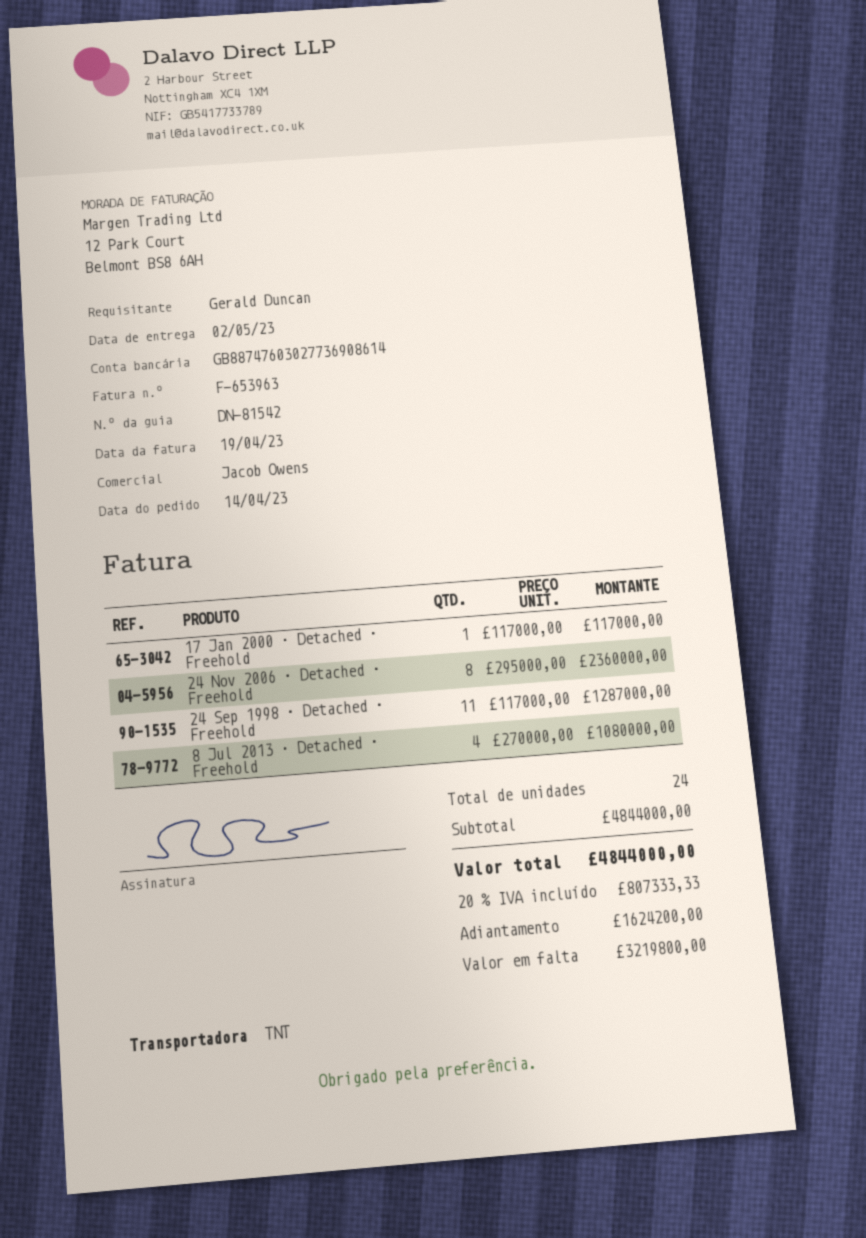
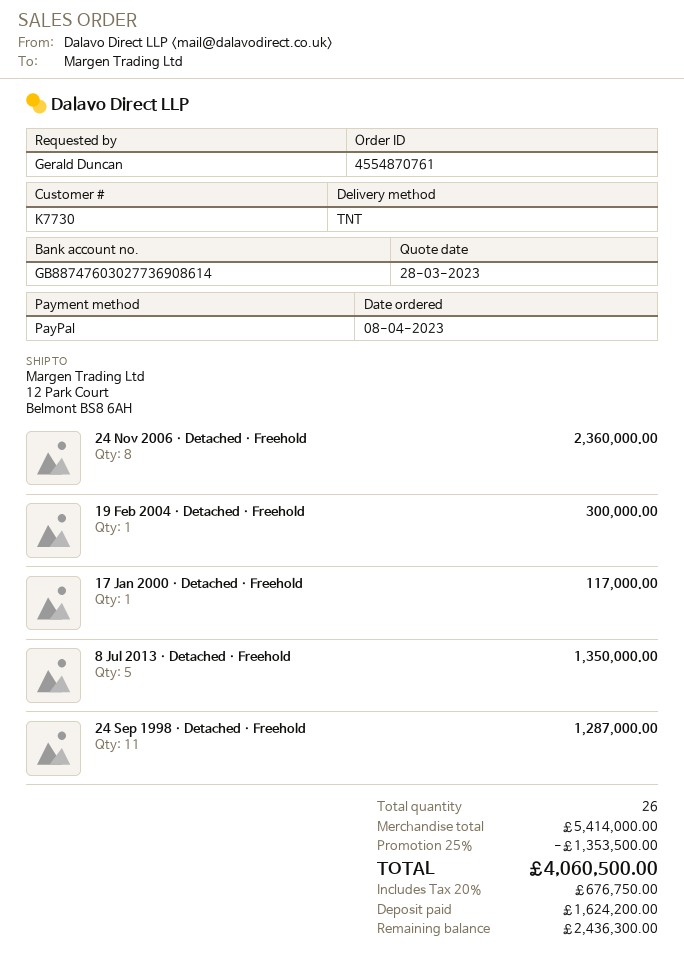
order date: 2023-04-14 -> 2023-04-08
8 Jul 2013 · Detached · Freehold: 4 for 1080000.00 -> 5 for 1350000.00
19 Feb 2004 · Detached · Freehold: none -> 1 for 300000.00
total quantity: 24 -> 26
subtotal: 4844000.00 -> 5414000.00
discount: none -> 25% = 1353500.00
tax: 20% = 807333.33 -> 20% = 676750.00
total: 4844000.00 -> 4060500.00
balance: 3219800.00 -> 2436300.00

